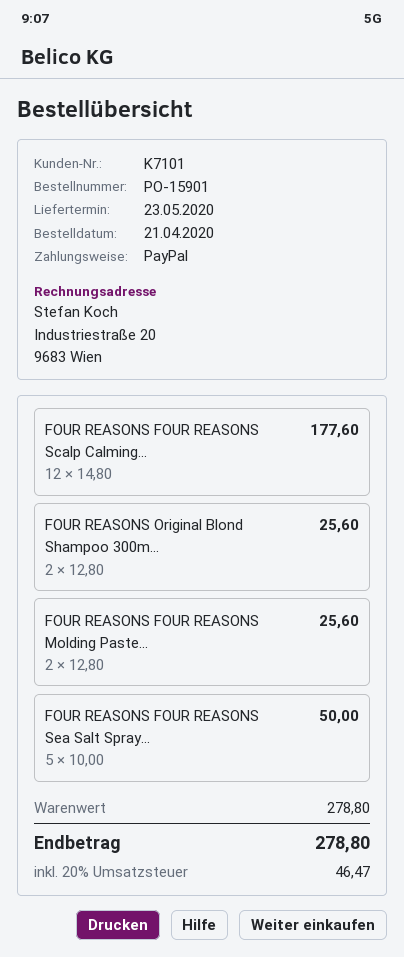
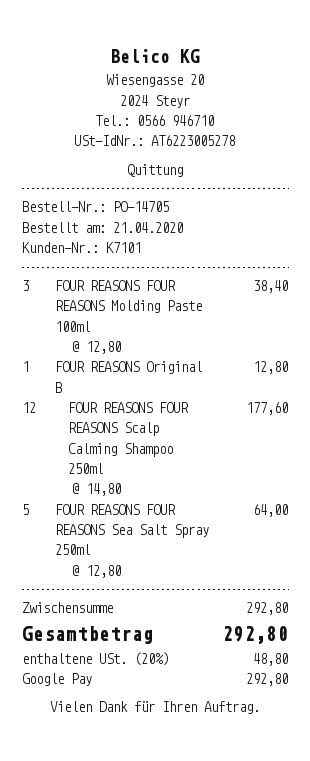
order number: PO-15901 -> PO-14705
payment method: PayPal -> Google Pay
FOUR REASONS Original Blond Shampoo 300m...: 2 x 12.80 = 25.60 -> 1 x 12.80 = 12.80
FOUR REASONS FOUR REASONS Molding Paste...: 2 x 12.80 = 25.60 -> 3 x 12.80 = 38.40
FOUR REASONS FOUR REASONS Sea Salt Spray...: 5 x 10.00 = 50.00 -> 5 x 12.80 = 64.00
subtotal: 278.80 -> 292.80
tax: 20% = 46.47 -> 20% = 48.80
total: 278.80 -> 292.80

